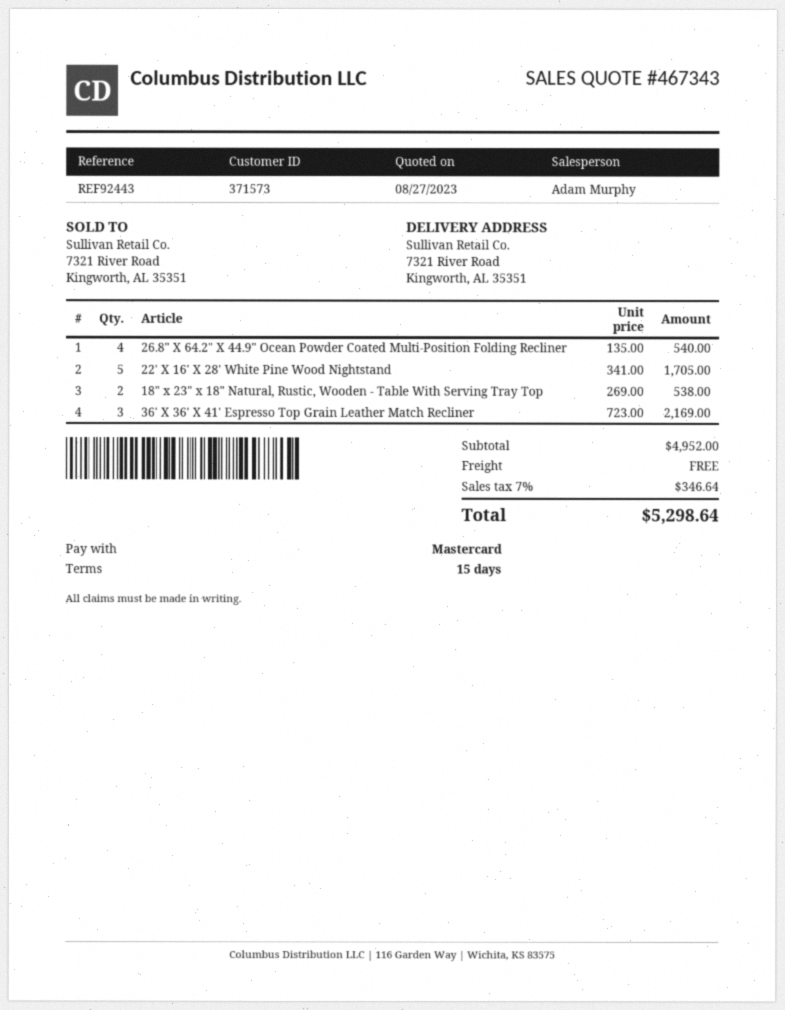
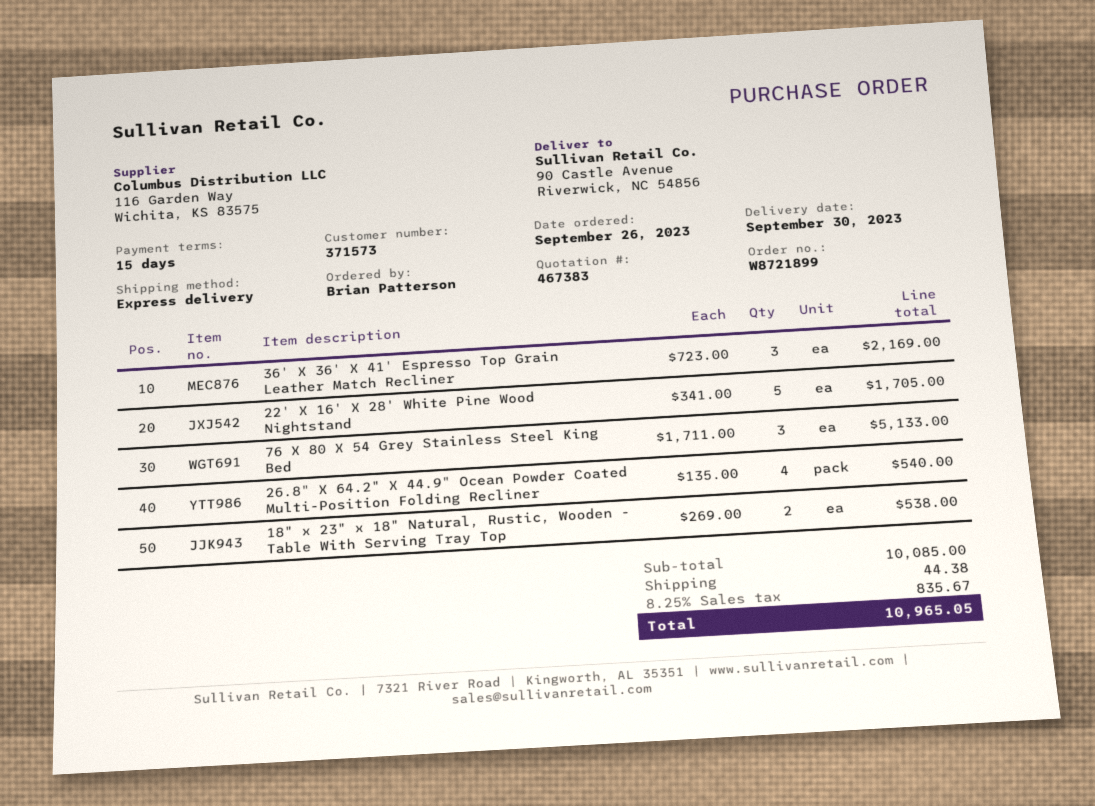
quote number: 467343 -> 467383
ship to: 7321 River Road, Kingworth, AL 35351 -> 90 Castle Avenue, Riverwick, NC 54856
76 X 80 X 54 Grey Stainless Steel King Bed: none -> 3 x 1711.00 = 5133.00
subtotal: 4952.00 -> 10085.00
shipping: 0.00 -> 44.38
tax: 7% = 346.64 -> 8.25% = 835.67
total: 5298.64 -> 10965.05

